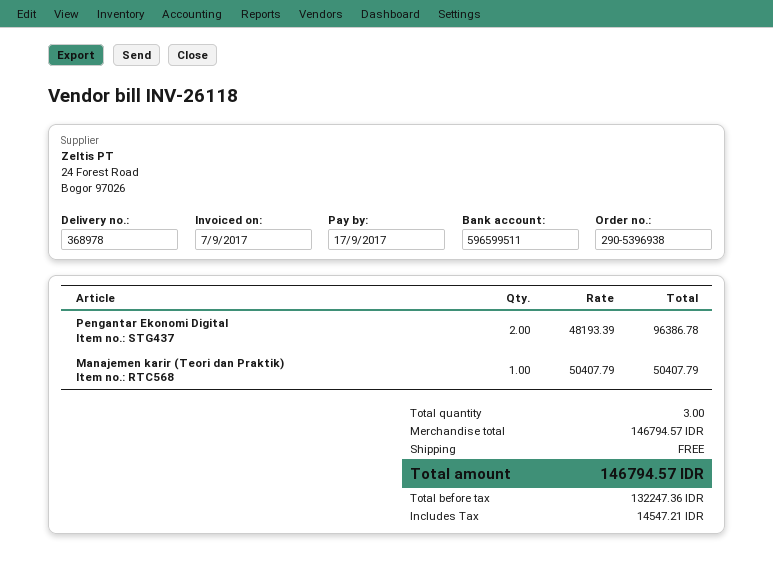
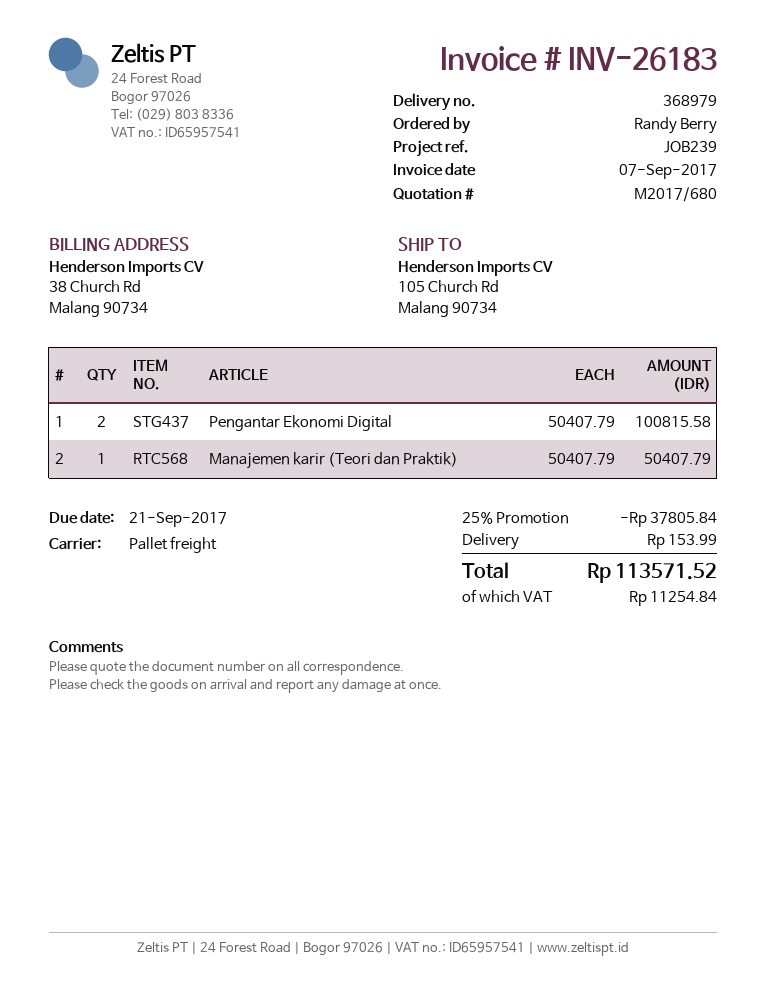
delivery note number: 368978 -> 368979
invoice number: INV-26118 -> INV-26183
due date: 2017-09-17 -> 2017-09-21
Pengantar Ekonomi Digital: 2 x 48193.39 = 96386.78 -> 2 x 50407.79 = 100815.58
discount: none -> 25% = 37805.84
shipping: 0.00 -> 153.99
tax: 14547.21 -> 11254.84
total: 146794.57 -> 113571.52

